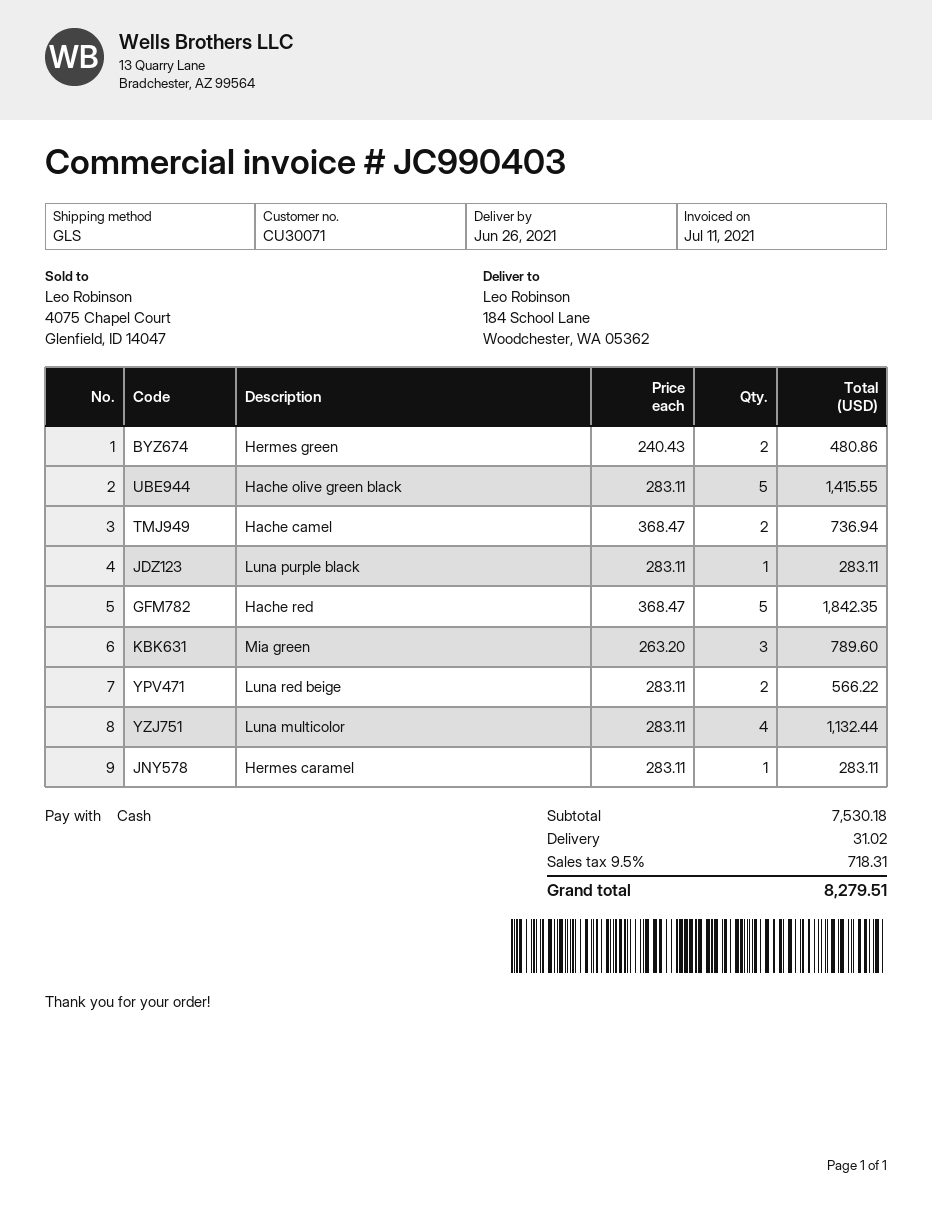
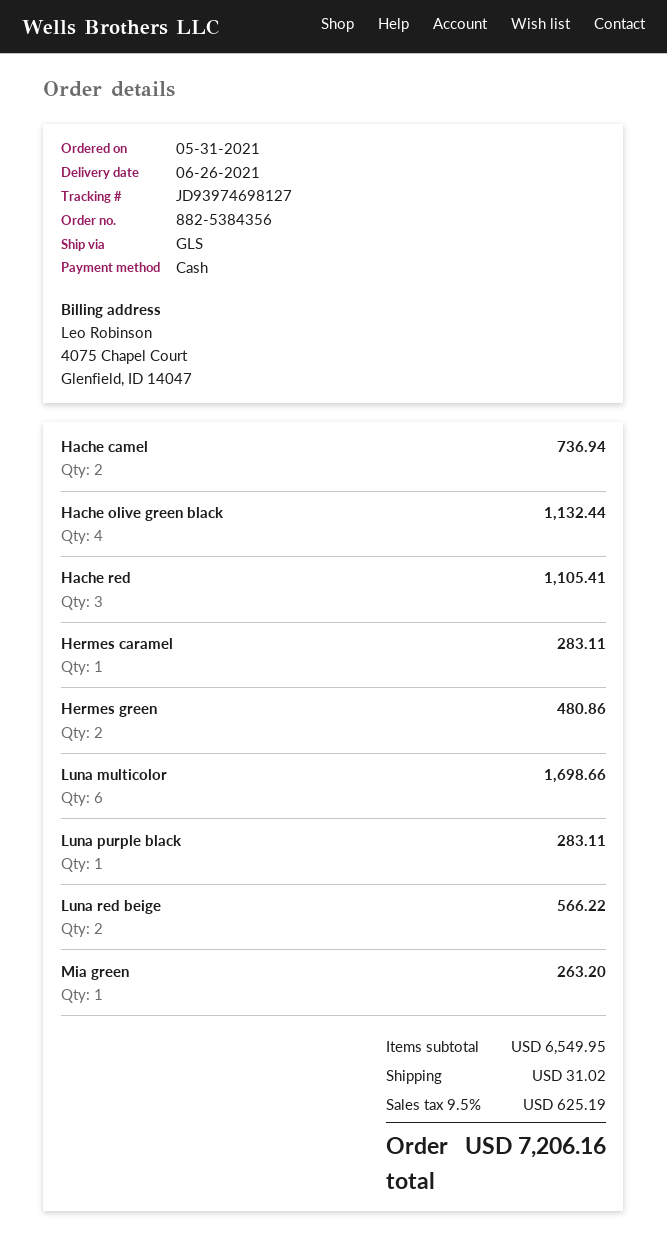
Hache olive green black: 5 for 1415.55 -> 4 for 1132.44
Hache red: 5 for 1842.35 -> 3 for 1105.41
Mia green: 3 for 789.60 -> 1 for 263.20
Luna multicolor: 4 for 1132.44 -> 6 for 1698.66
subtotal: 7530.18 -> 6549.95
tax: 9.5% = 718.31 -> 9.5% = 625.19
total: 8279.51 -> 7206.16

